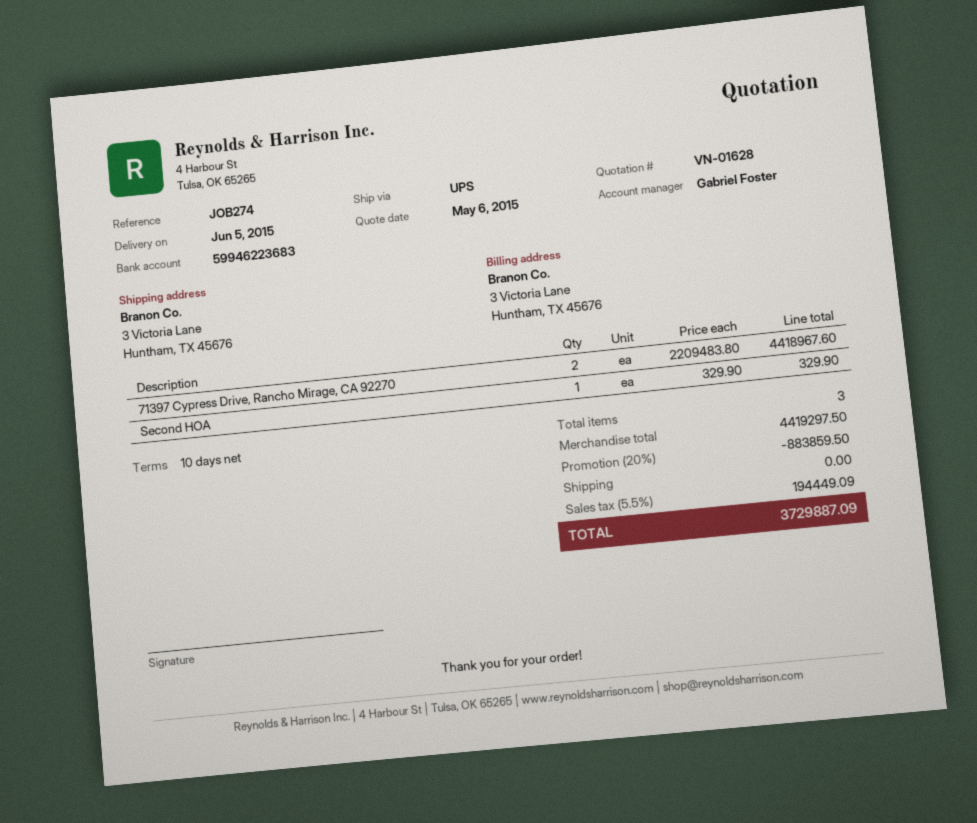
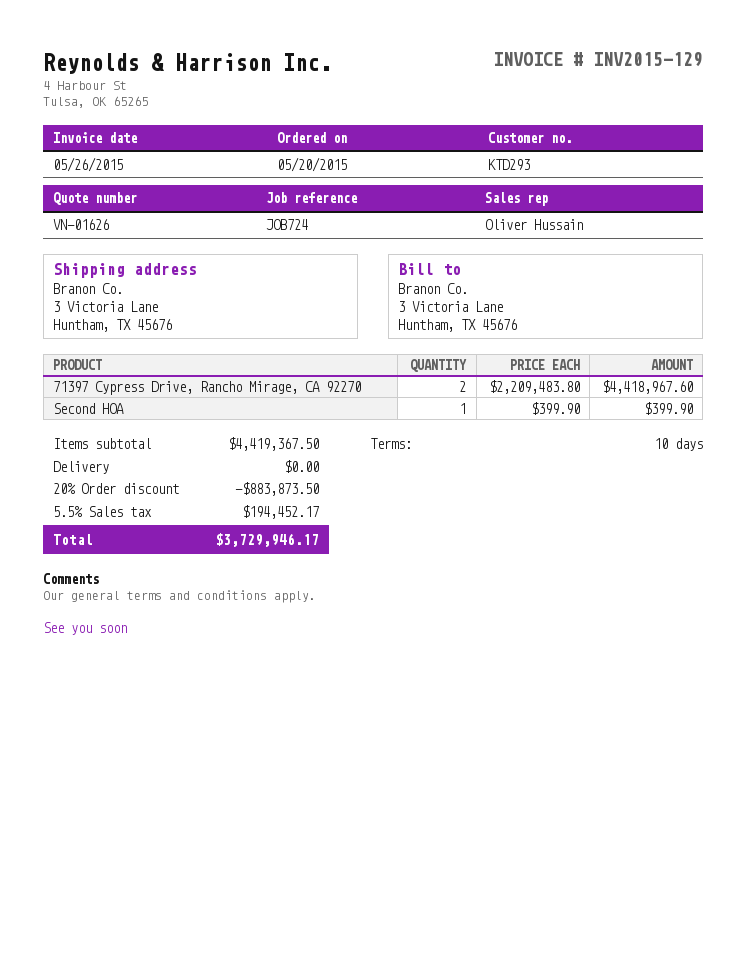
quote number: VN-01628 -> VN-01626
reference: JOB274 -> JOB724
sales rep: Gabriel Foster -> Oliver Hussain
Second HOA: 1 x 329.90 = 329.90 -> 1 x 399.90 = 399.90
subtotal: 4419297.50 -> 4419367.50
discount: 20% = 883859.50 -> 20% = 883873.50
tax: 5.5% = 194449.09 -> 5.5% = 194452.17
total: 3729887.09 -> 3729946.17

